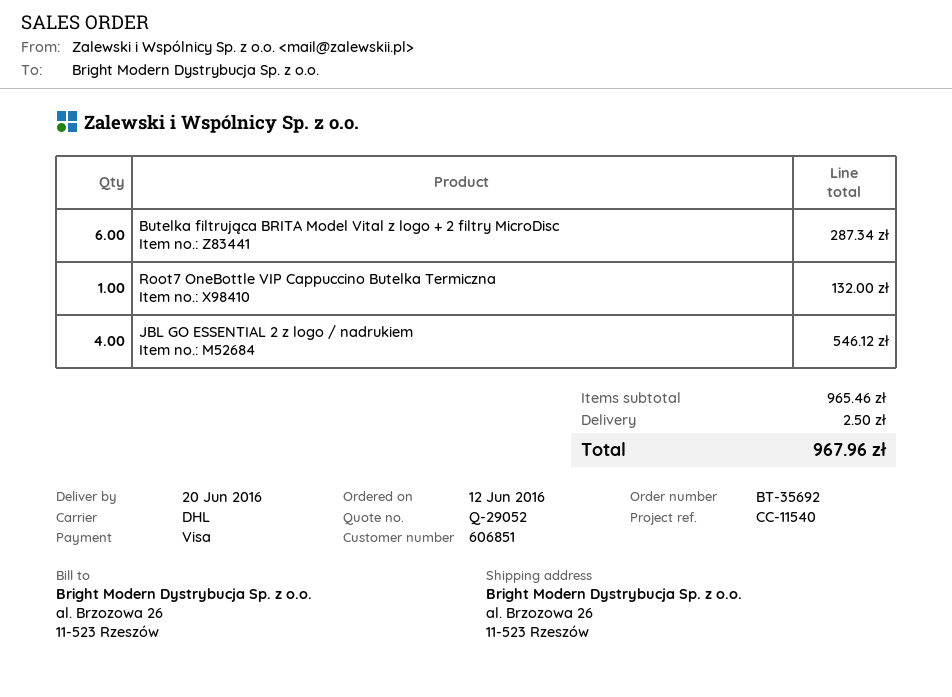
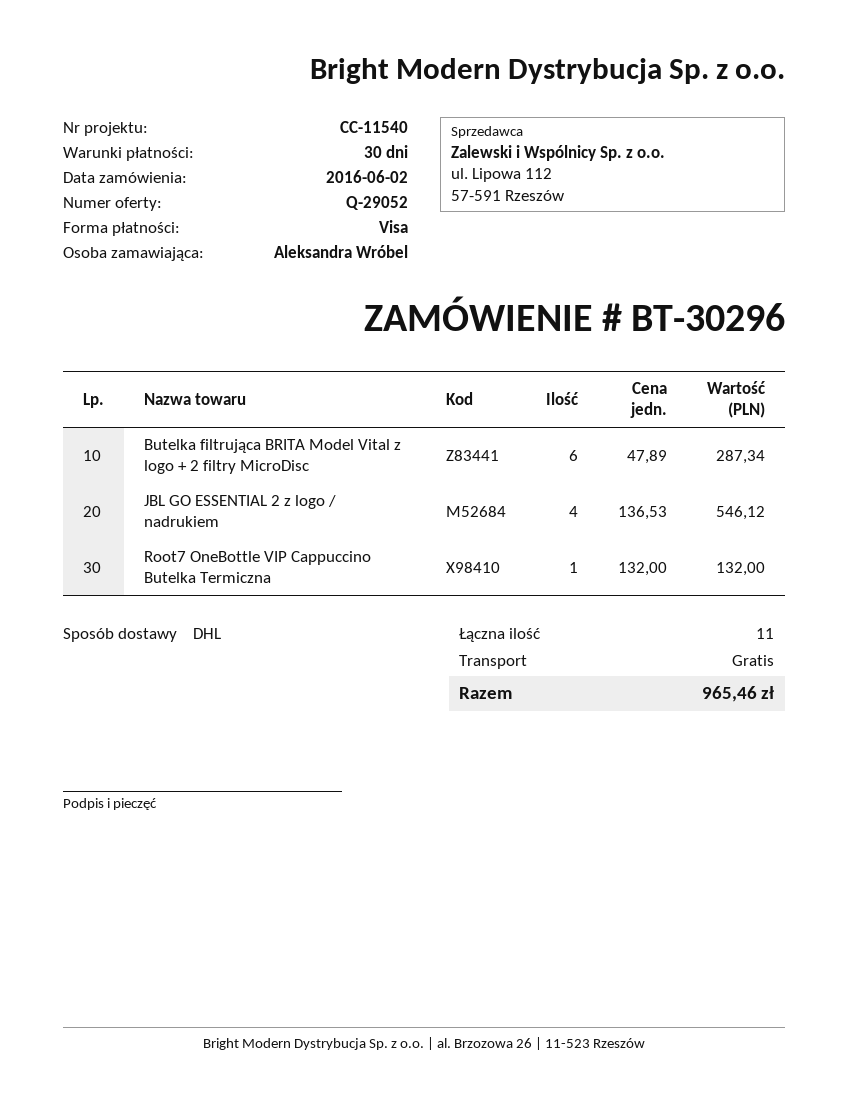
order number: BT-35692 -> BT-30296
order date: 2016-06-12 -> 2016-06-02
shipping: 2.50 -> 0.00
total: 967.96 -> 965.46

